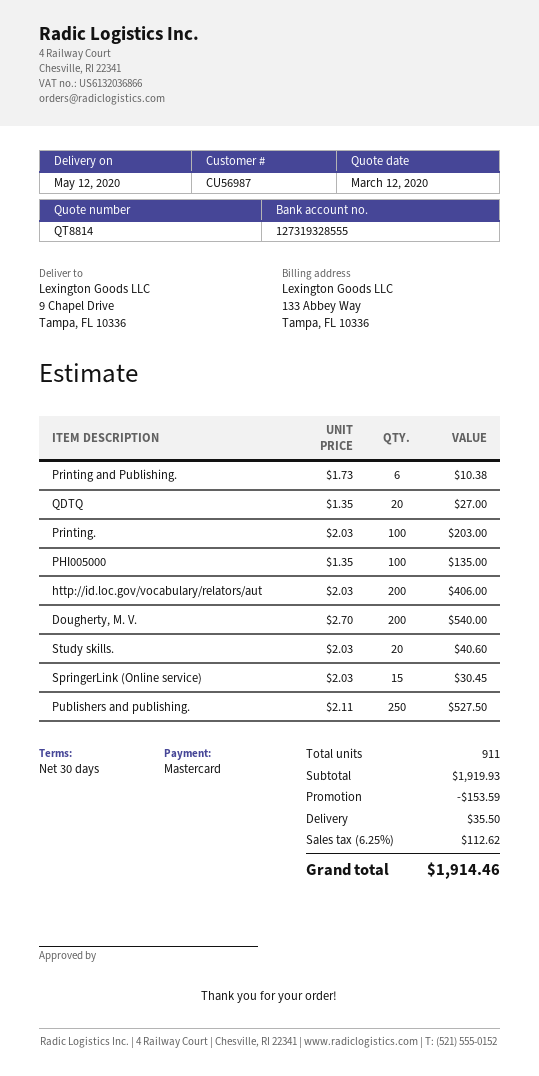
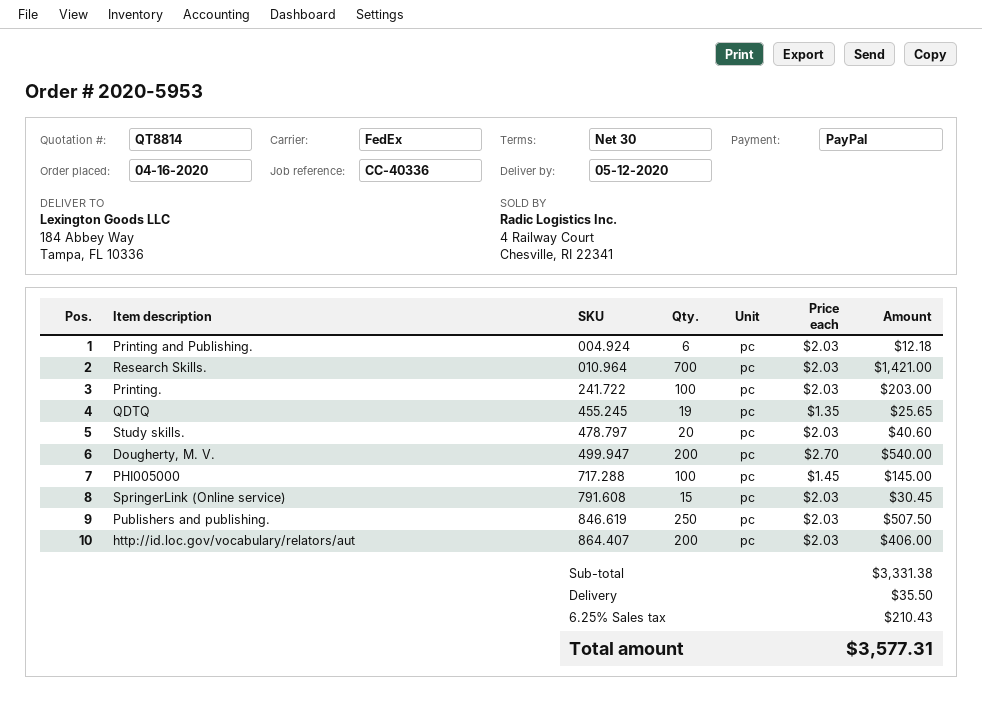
payment method: Mastercard -> PayPal
ship to: 9 Chapel Drive, Tampa, FL 10336 -> 184 Abbey Way, Tampa, FL 10336
Printing and Publishing.: 6 x 1.73 = 10.38 -> 6 x 2.03 = 12.18
QDTQ: 20 x 1.35 = 27.00 -> 19 x 1.35 = 25.65
PHI005000: 100 x 1.35 = 135.00 -> 100 x 1.45 = 145.00
Publishers and publishing.: 250 x 2.11 = 527.50 -> 250 x 2.03 = 507.50
Research Skills.: none -> 700 x 2.03 = 1421.00
subtotal: 1919.93 -> 3331.38
discount: 153.59 -> none
tax: 6.25% = 112.62 -> 6.25% = 210.43
total: 1914.46 -> 3577.31

